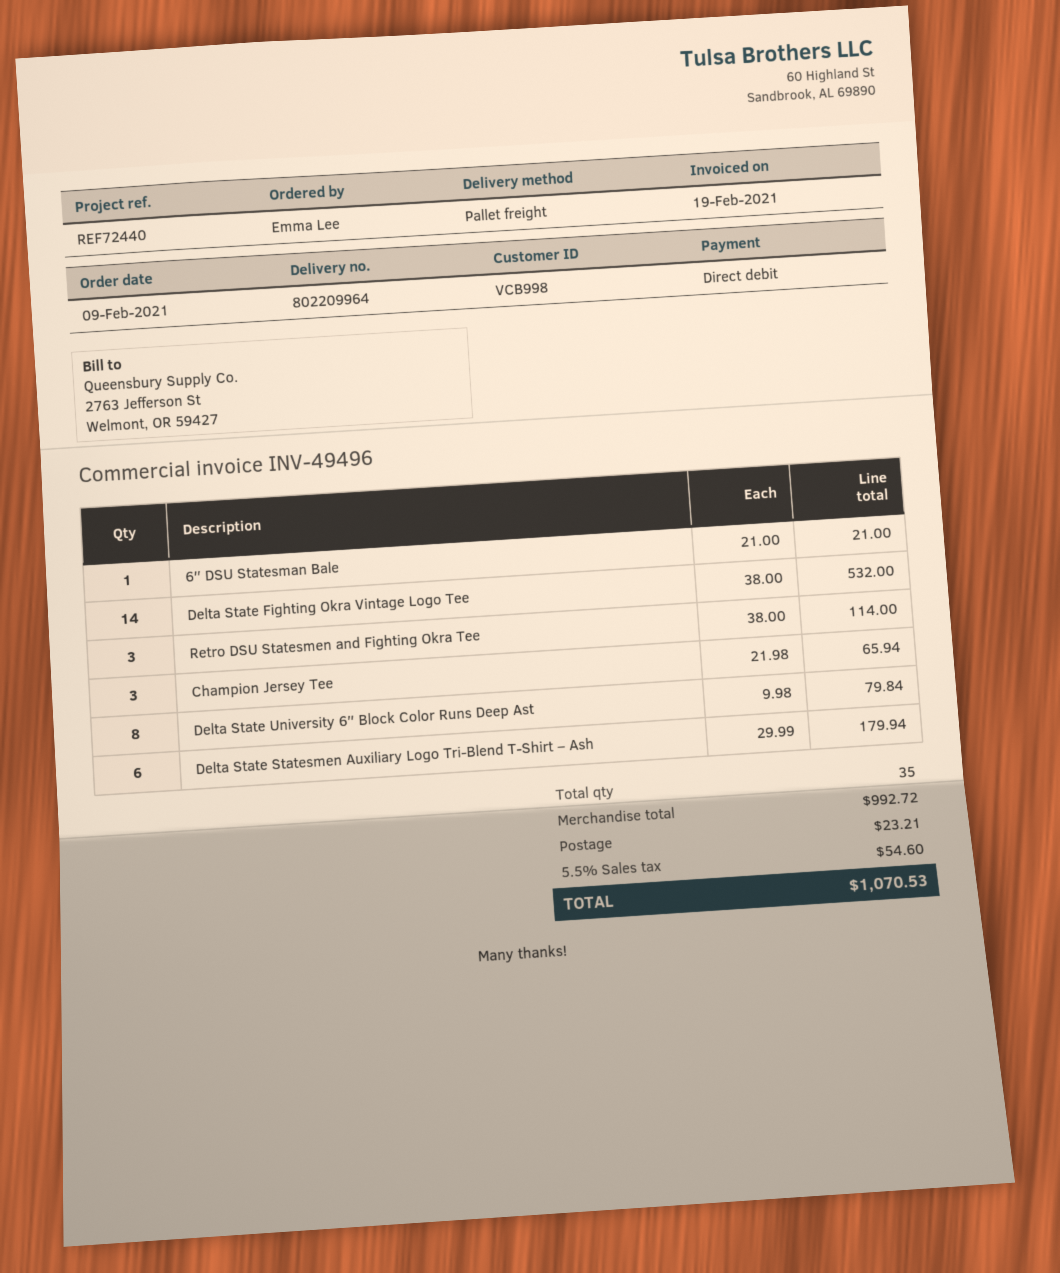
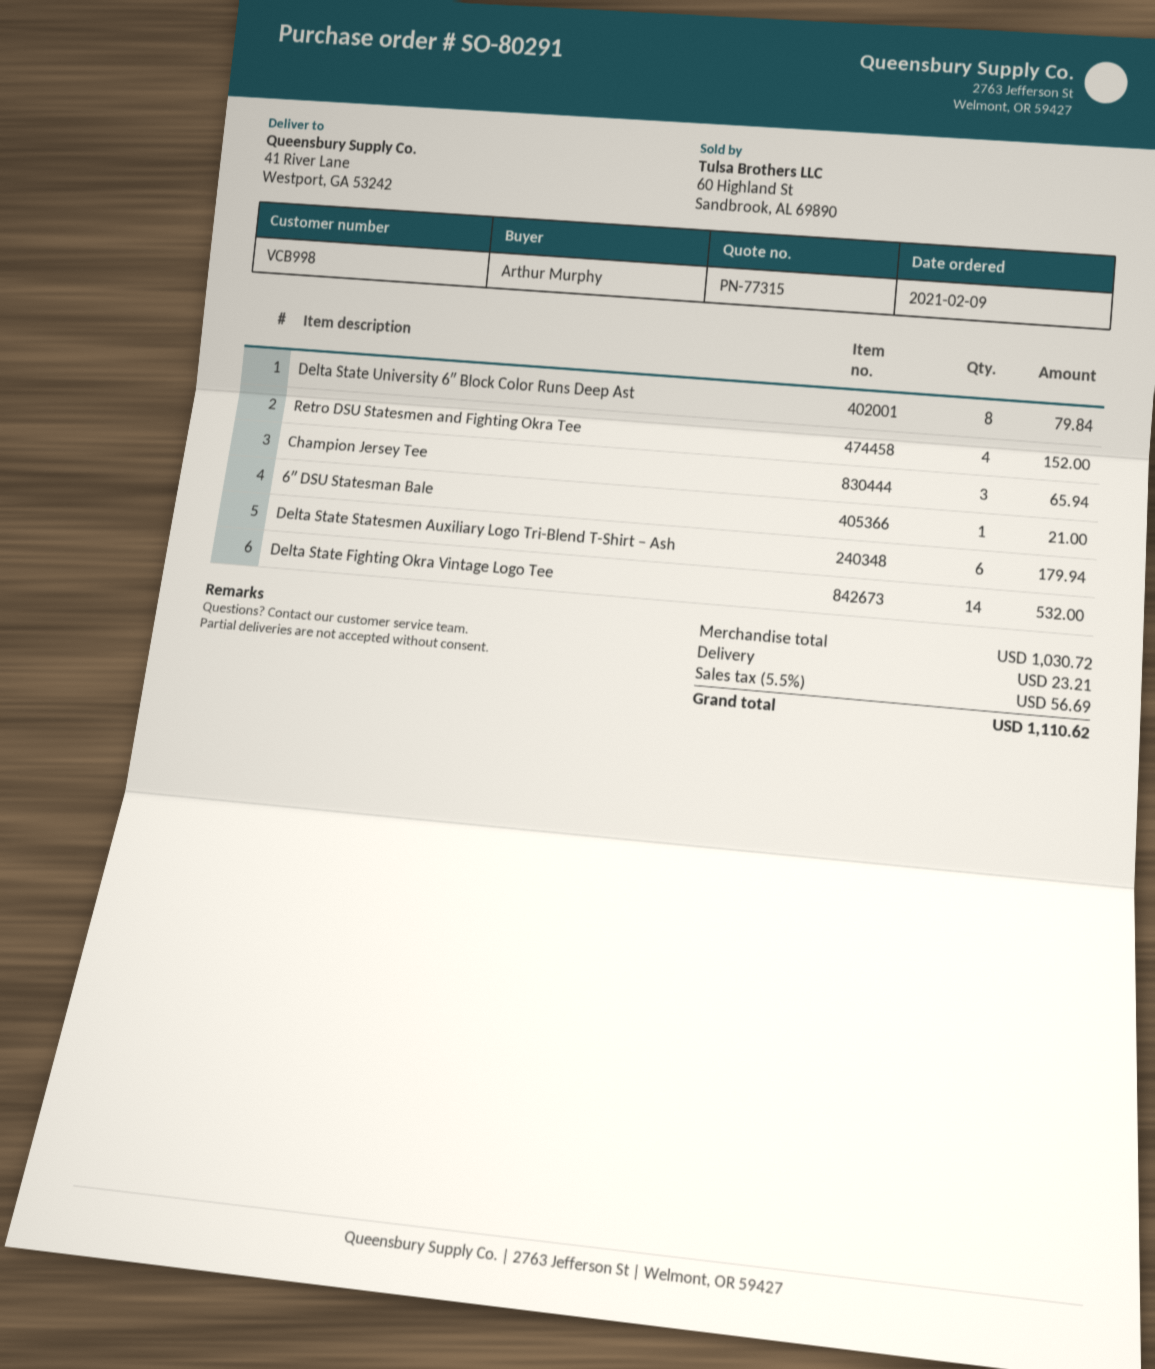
ordered by: Emma Lee -> Arthur Murphy
Retro DSU Statesmen and Fighting Okra Tee: 3 for 114.00 -> 4 for 152.00
subtotal: 992.72 -> 1030.72
tax: 5.5% = 54.60 -> 5.5% = 56.69
total: 1070.53 -> 1110.62

